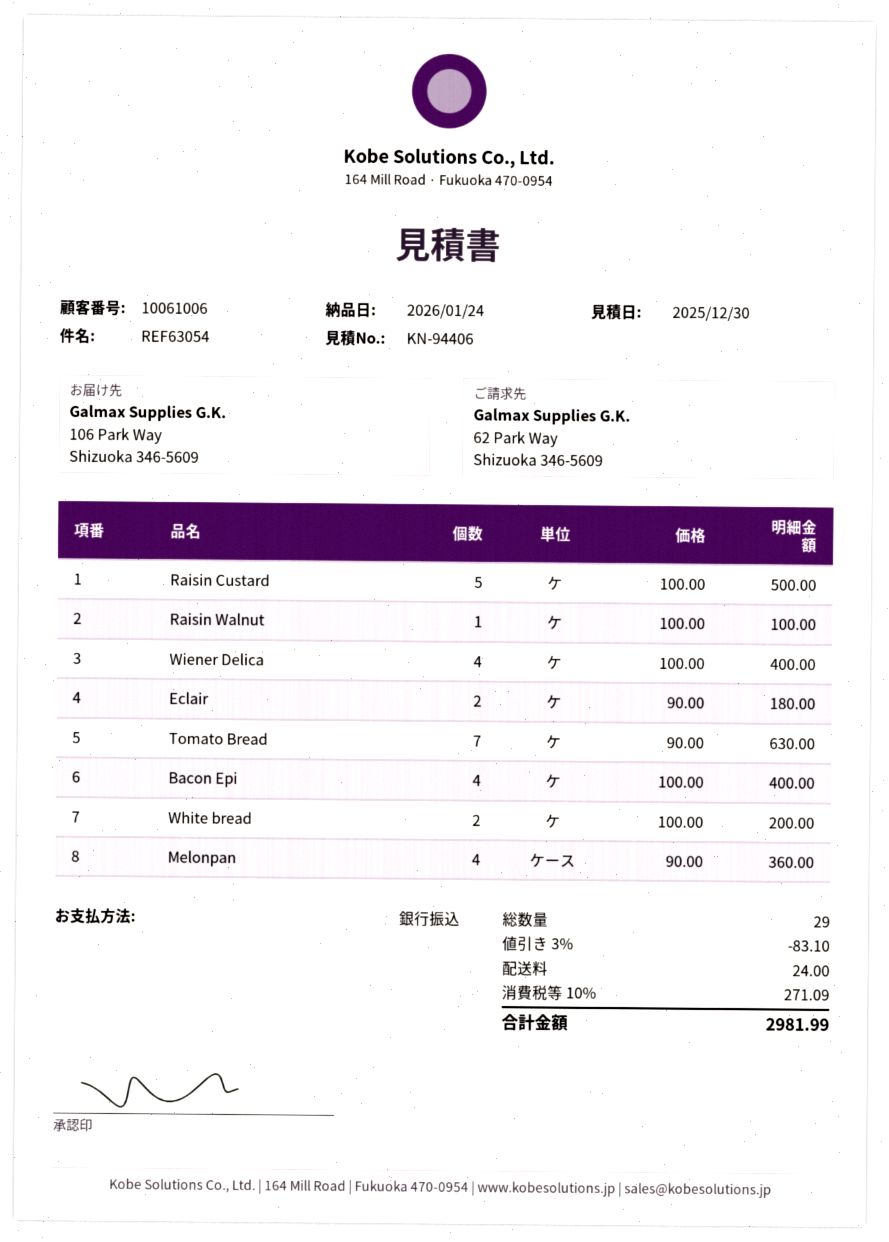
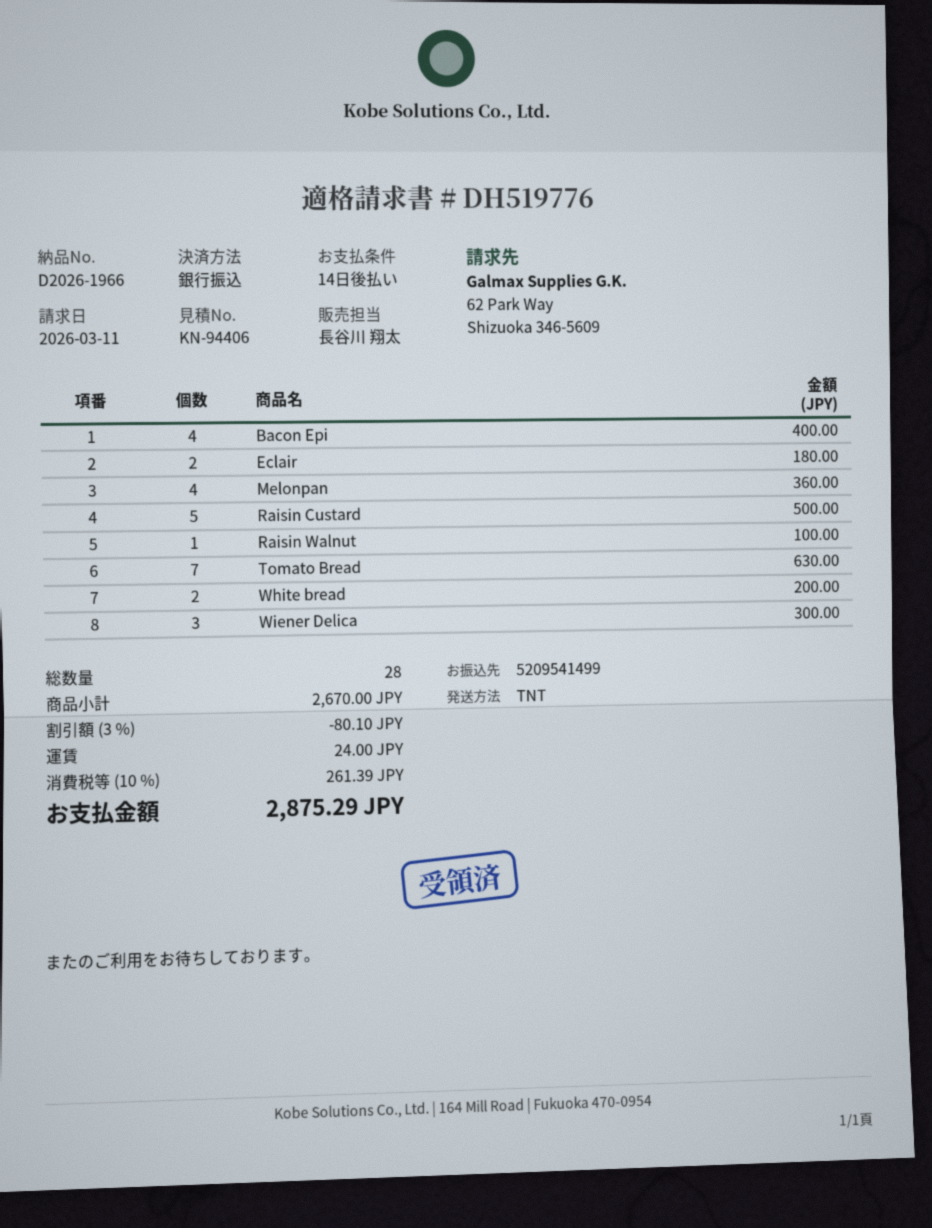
Wiener Delica: 4 for 400.00 -> 3 for 300.00
total quantity: 29 -> 28
discount: 3% = 83.10 -> 3% = 80.10
tax: 10% = 271.09 -> 10% = 261.39
total: 2981.99 -> 2875.29

